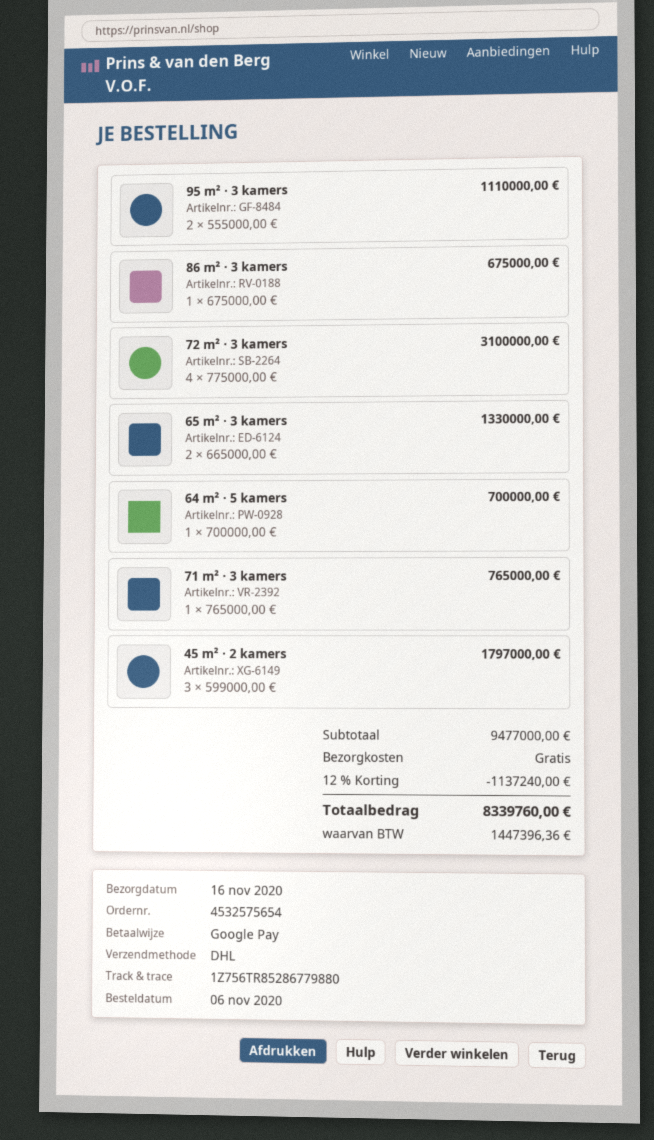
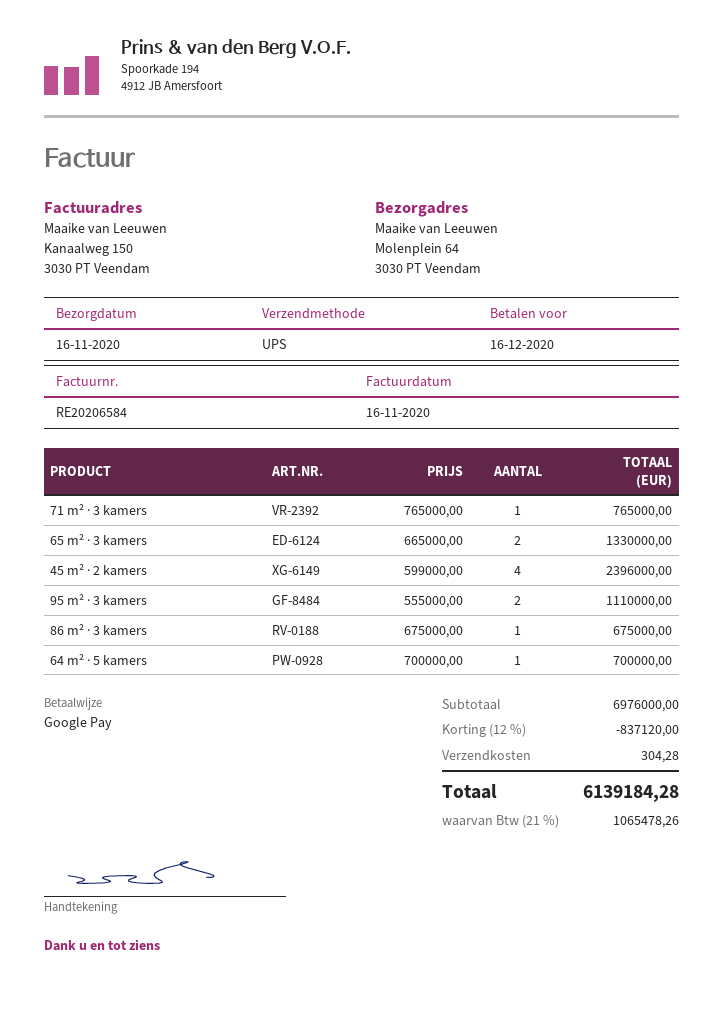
shipping method: DHL -> UPS
72 m² · 3 kamers: 4 x 775000.00 = 3100000.00 -> none
45 m² · 2 kamers: 3 x 599000.00 = 1797000.00 -> 4 x 599000.00 = 2396000.00
subtotal: 9477000.00 -> 6976000.00
discount: 12% = 1137240.00 -> 12% = 837120.00
shipping: 0.00 -> 304.28
tax: 1447396.36 -> 1065478.26
total: 8339760.00 -> 6139184.28

